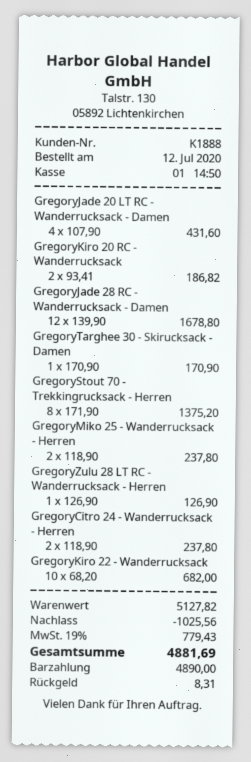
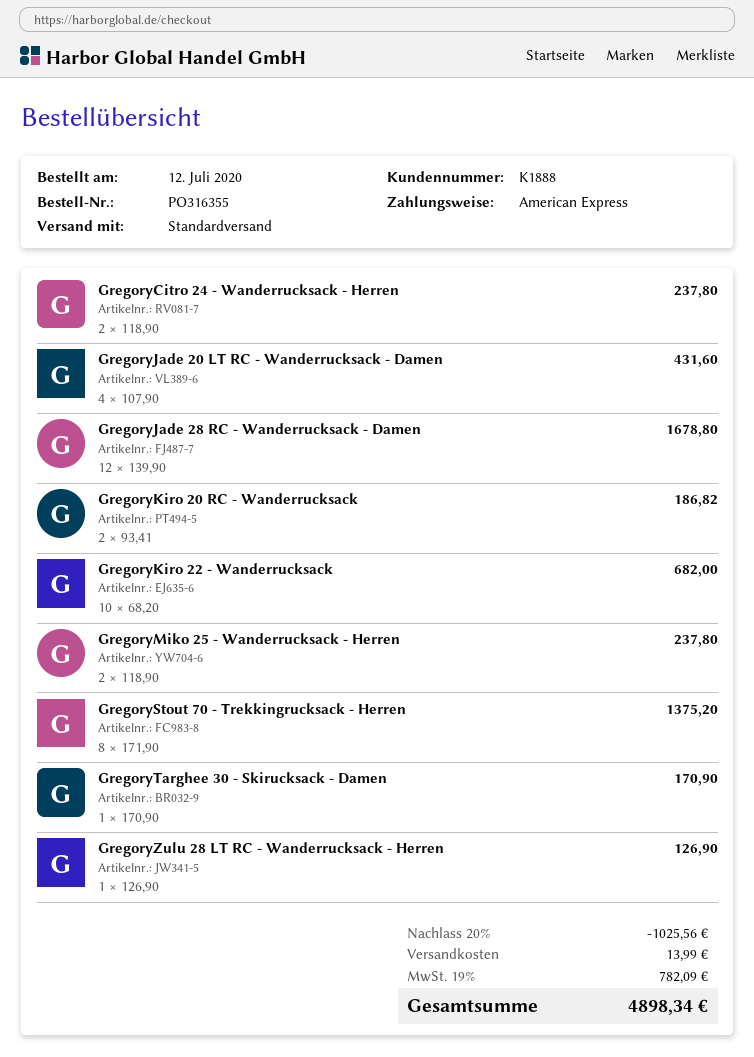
payment method: cash -> American Express
shipping: none -> 13.99
tax: 19% = 779.43 -> 19% = 782.09
total: 4881.69 -> 4898.34

